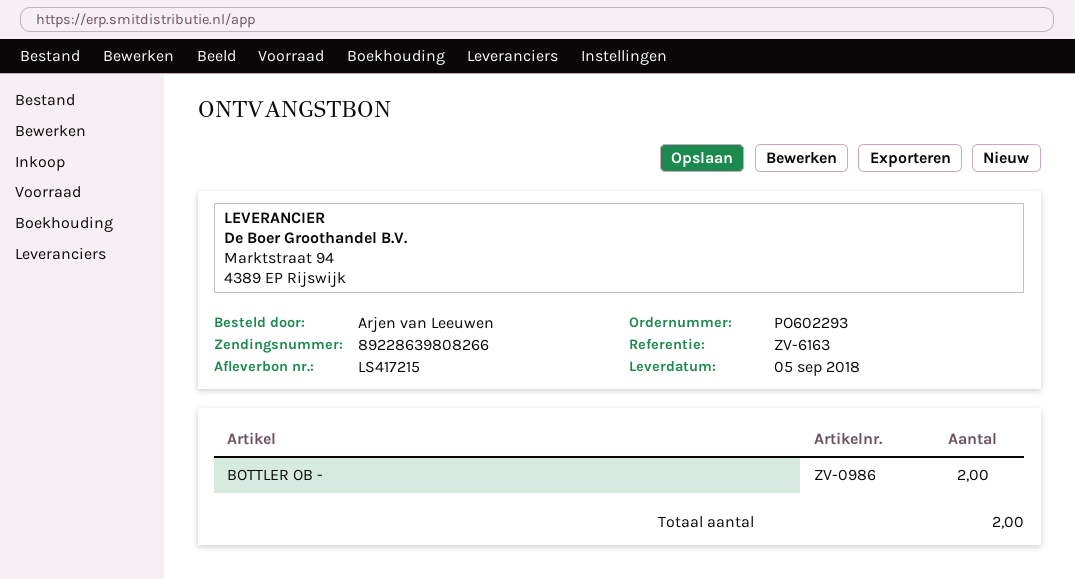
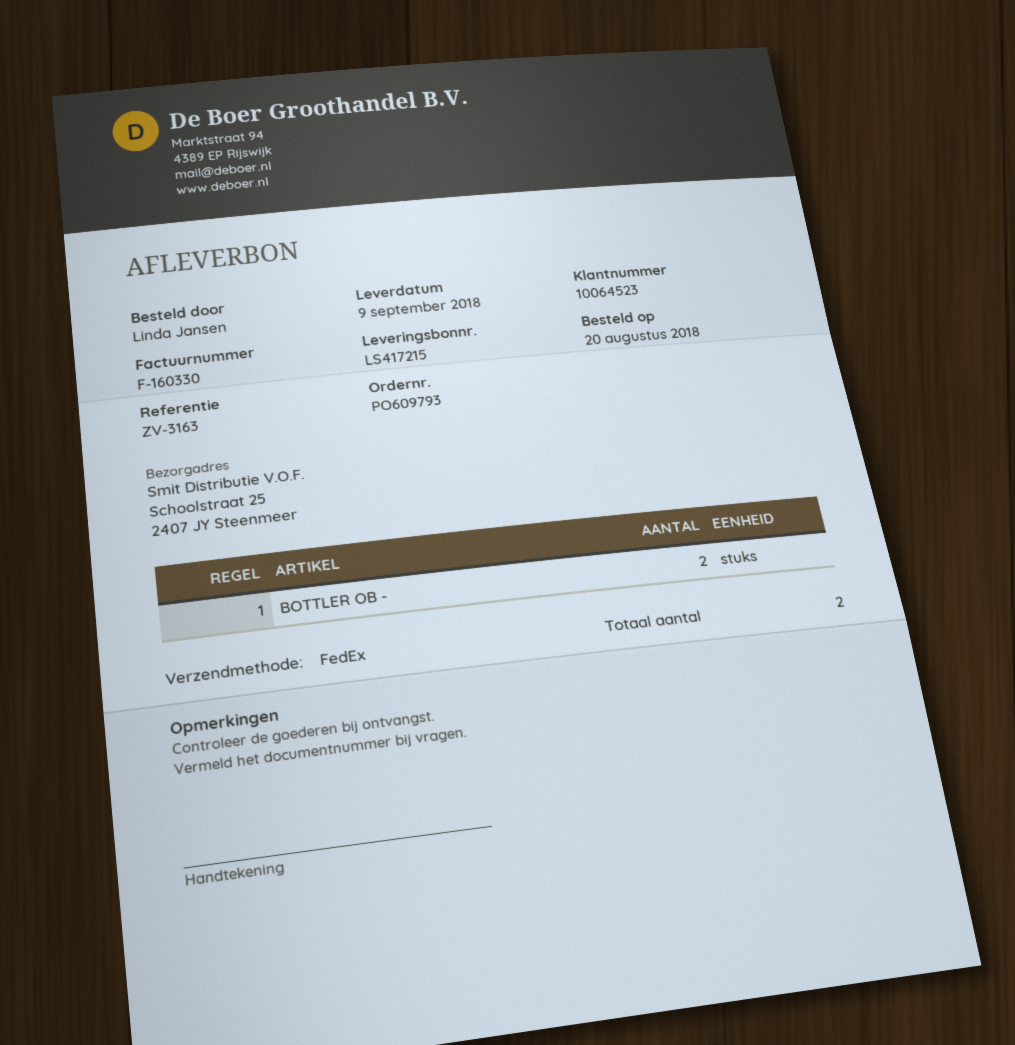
order number: PO602293 -> PO609793
delivery date: 2018-09-05 -> 2018-09-09
reference: ZV-6163 -> ZV-3163
ordered by: Arjen van Leeuwen -> Linda Jansen

